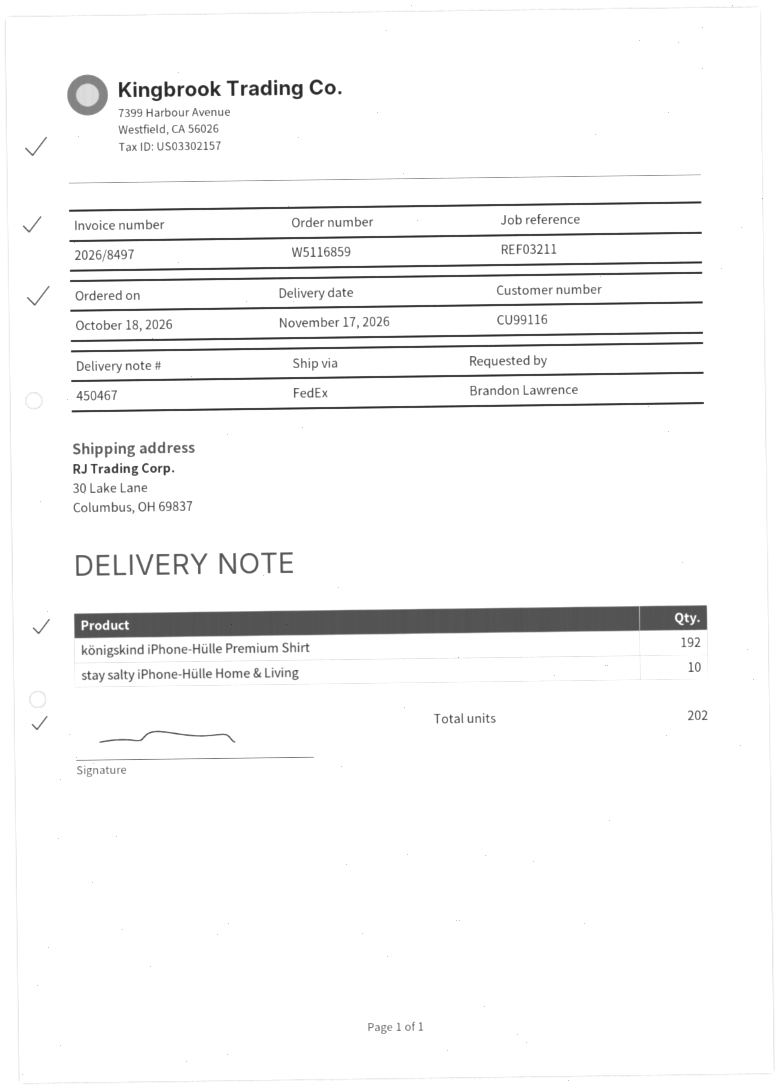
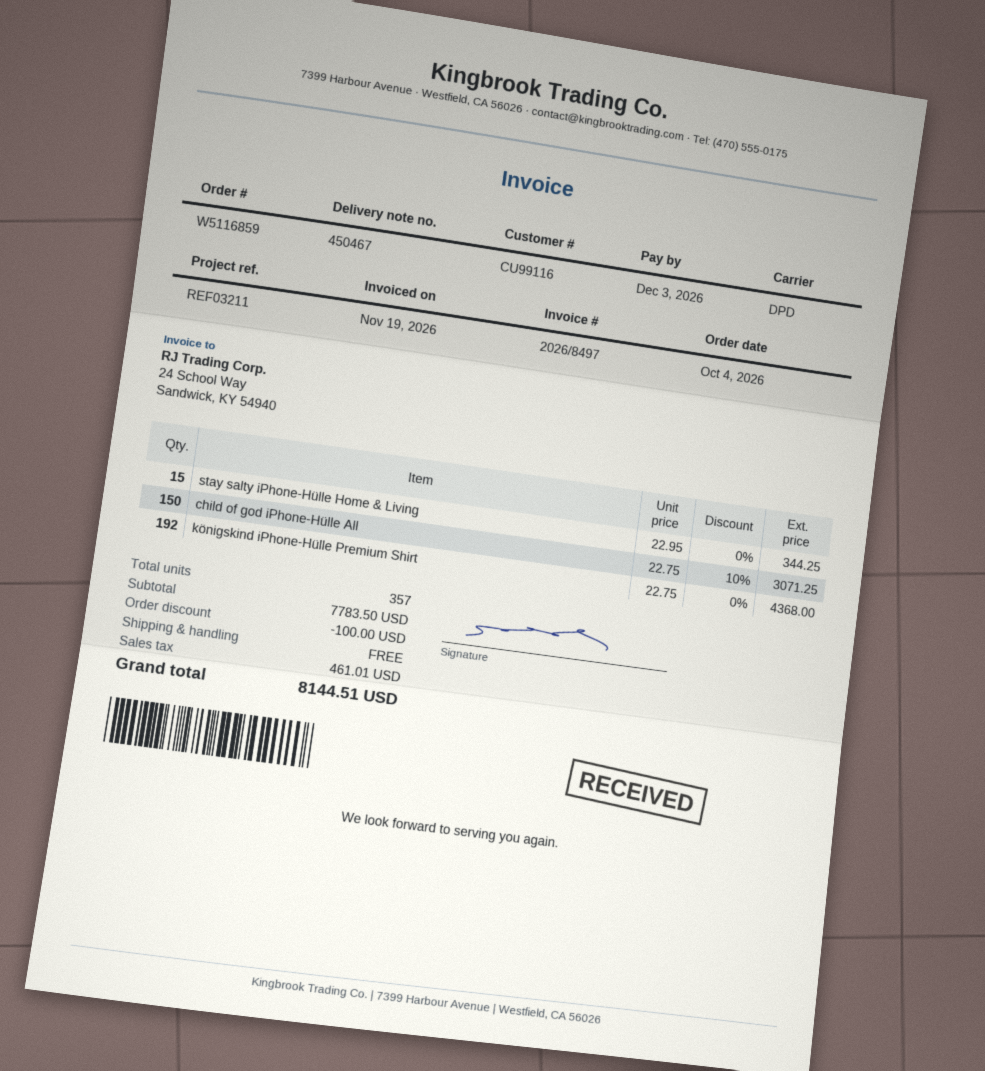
order date: 2026-10-18 -> 2026-10-04
shipping method: FedEx -> DPD
stay salty iPhone-Hülle Home & Living: 10 -> 15
child of god iPhone-Hülle All: none -> 150
total quantity: 202 -> 357

